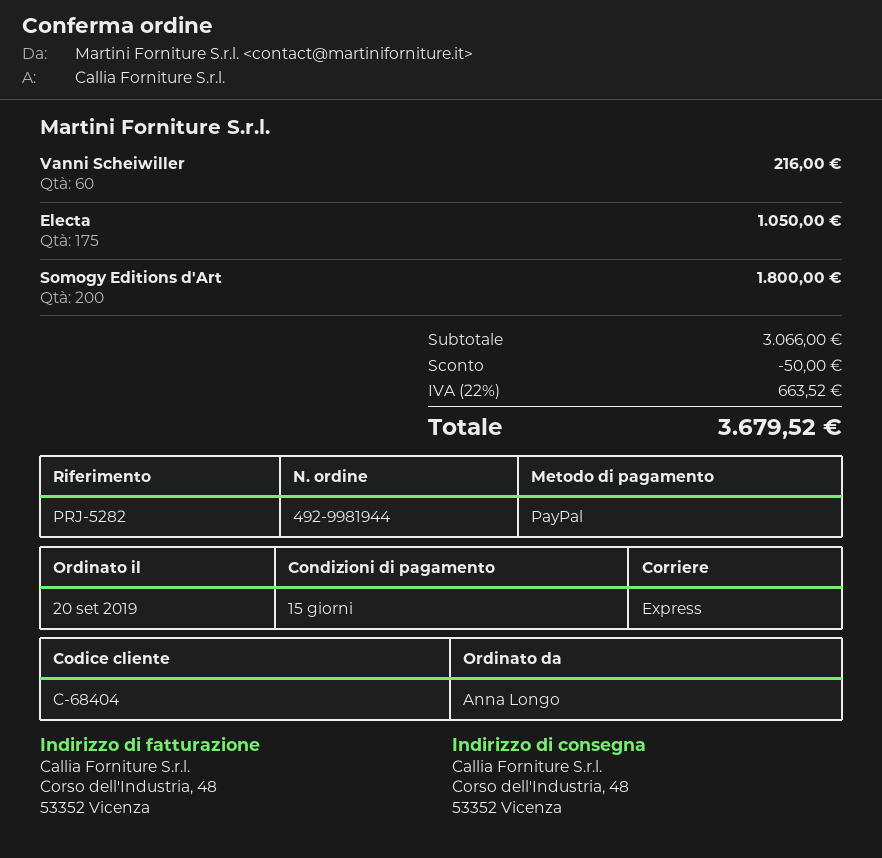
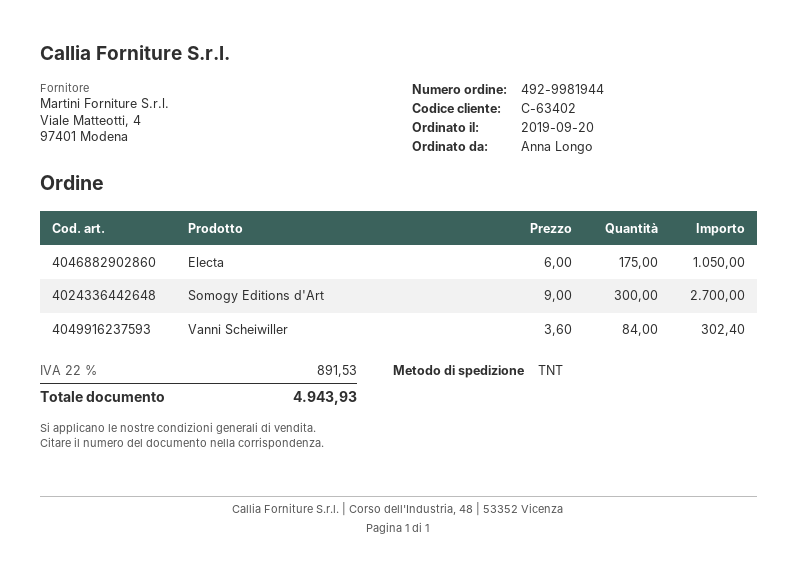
customer number: C-68404 -> C-63402
shipping method: express -> TNT
Vanni Scheiwiller: 60 for 216.00 -> 84 for 302.40
Somogy Editions d'Art: 200 for 1800.00 -> 300 for 2700.00
discount: 50.00 -> none
tax: 22% = 663.52 -> 22% = 891.53
total: 3679.52 -> 4943.93

